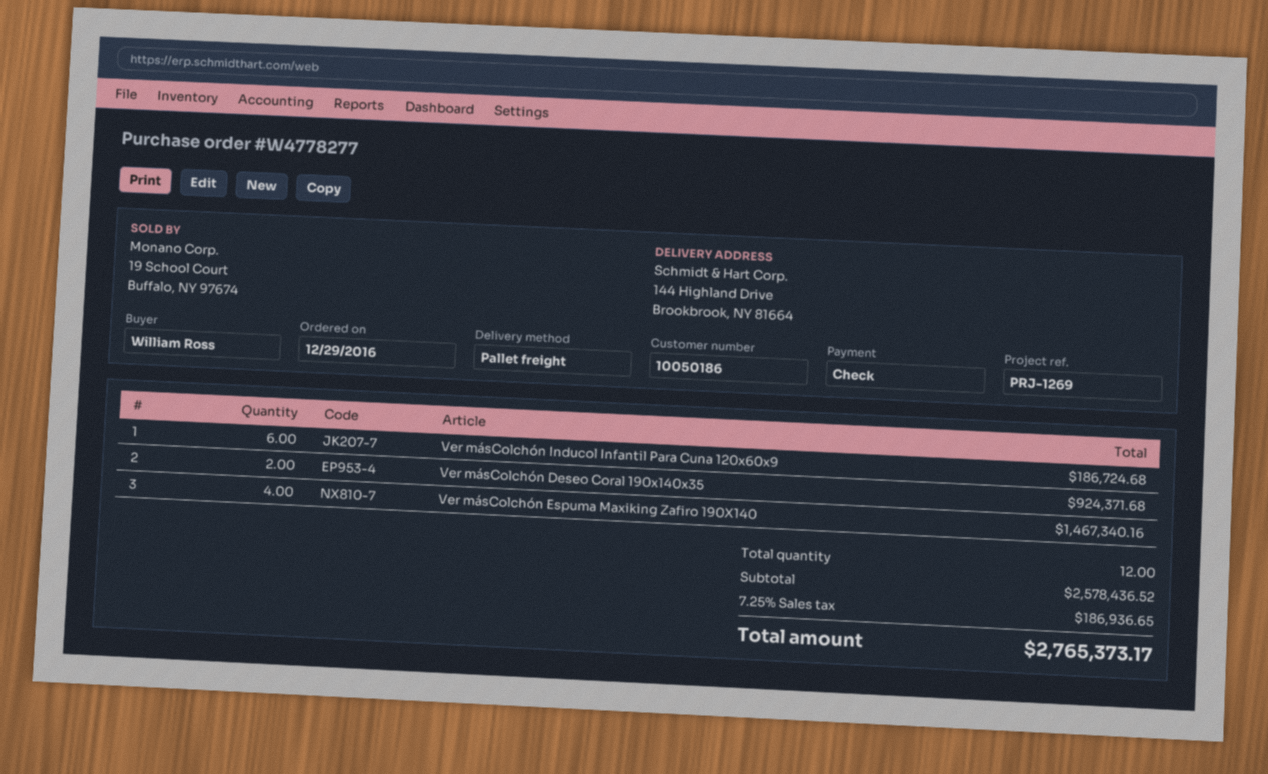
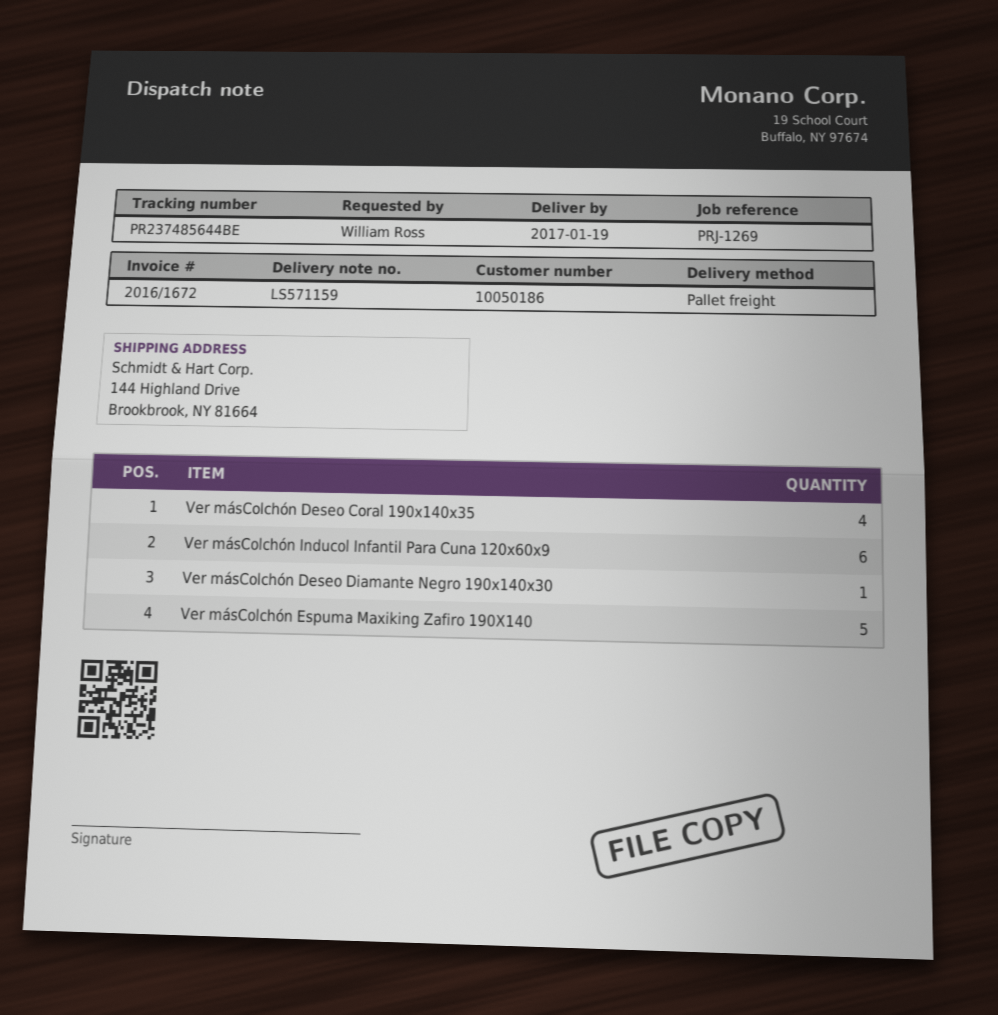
Ver másColchón Deseo Coral 190x140x35: 2 -> 4
Ver másColchón Espuma Maxiking Zafiro 190X140: 4 -> 5
Ver másColchón Deseo Diamante Negro 190x140x30: none -> 1

